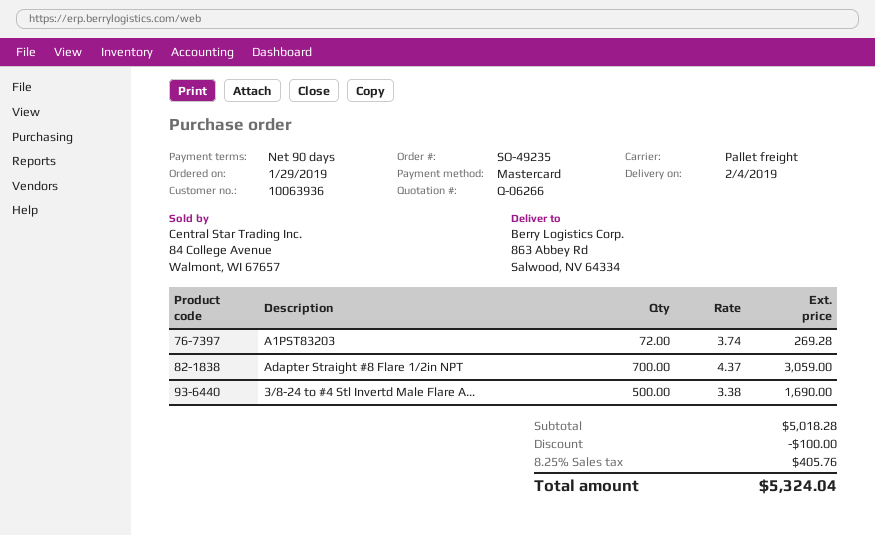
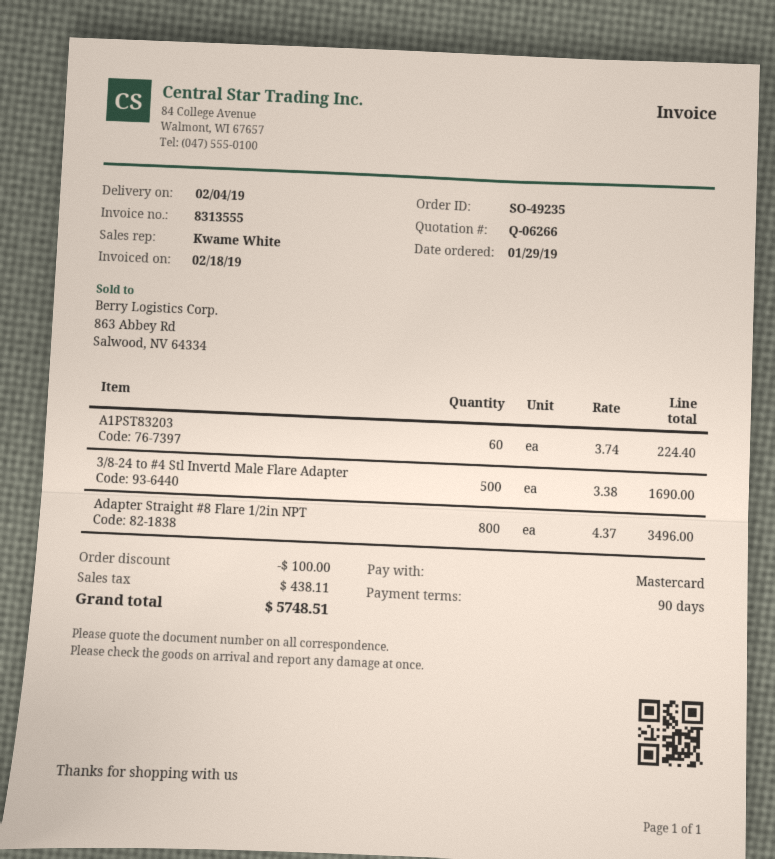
A1PST83203: 72 x 3.74 = 269.28 -> 60 x 3.74 = 224.40
Adapter Straight #8 Flare 1/2in NPT: 700 x 4.37 = 3059.00 -> 800 x 4.37 = 3496.00
tax: 405.76 -> 438.11
total: 5324.04 -> 5748.51

